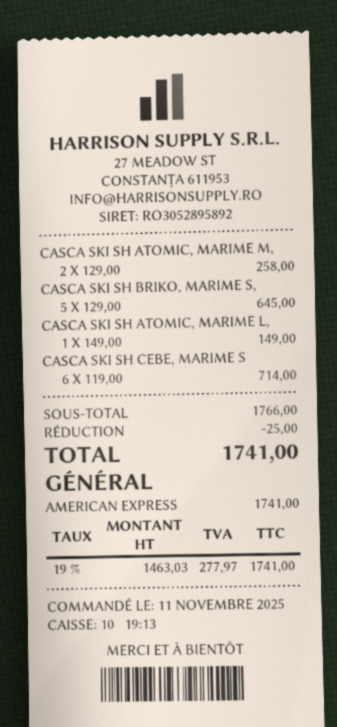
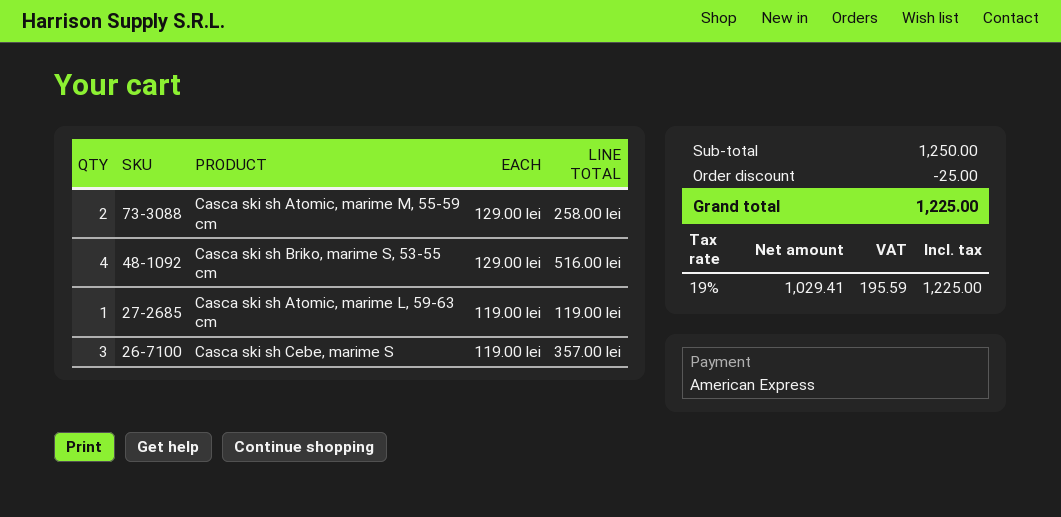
CASCA SKI SH BRIKO, MARIME S,: 5 x 129.00 = 645.00 -> 4 x 129.00 = 516.00
CASCA SKI SH ATOMIC, MARIME L,: 1 x 149.00 = 149.00 -> 1 x 119.00 = 119.00
CASCA SKI SH CEBE, MARIME S: 6 x 119.00 = 714.00 -> 3 x 119.00 = 357.00
subtotal: 1766.00 -> 1250.00
net: 1463.03 -> 1029.41
tax: 19% = 277.97 -> 19% = 195.59
total: 1741.00 -> 1225.00

